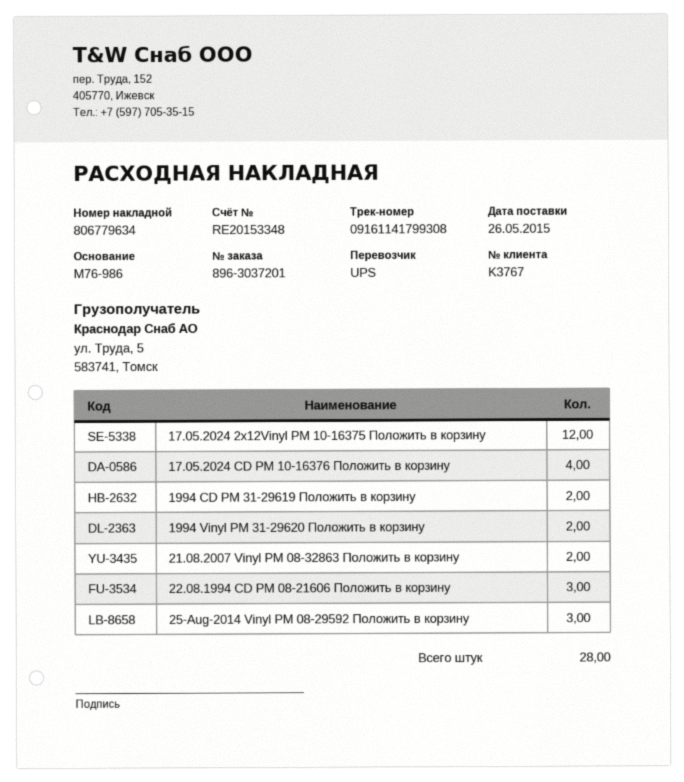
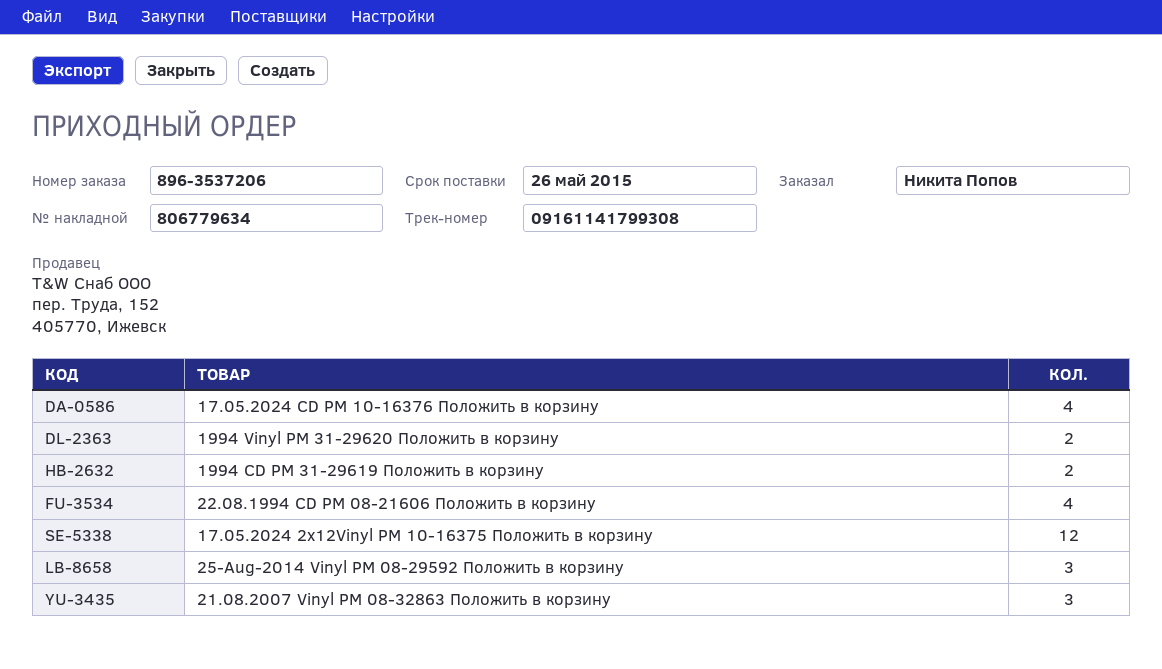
order number: 896-3037201 -> 896-3537206
21.08.2007 Vinyl PM 08-32863 Положить в корзину: 2 -> 3
22.08.1994 CD PM 08-21606 Положить в корзину: 3 -> 4

